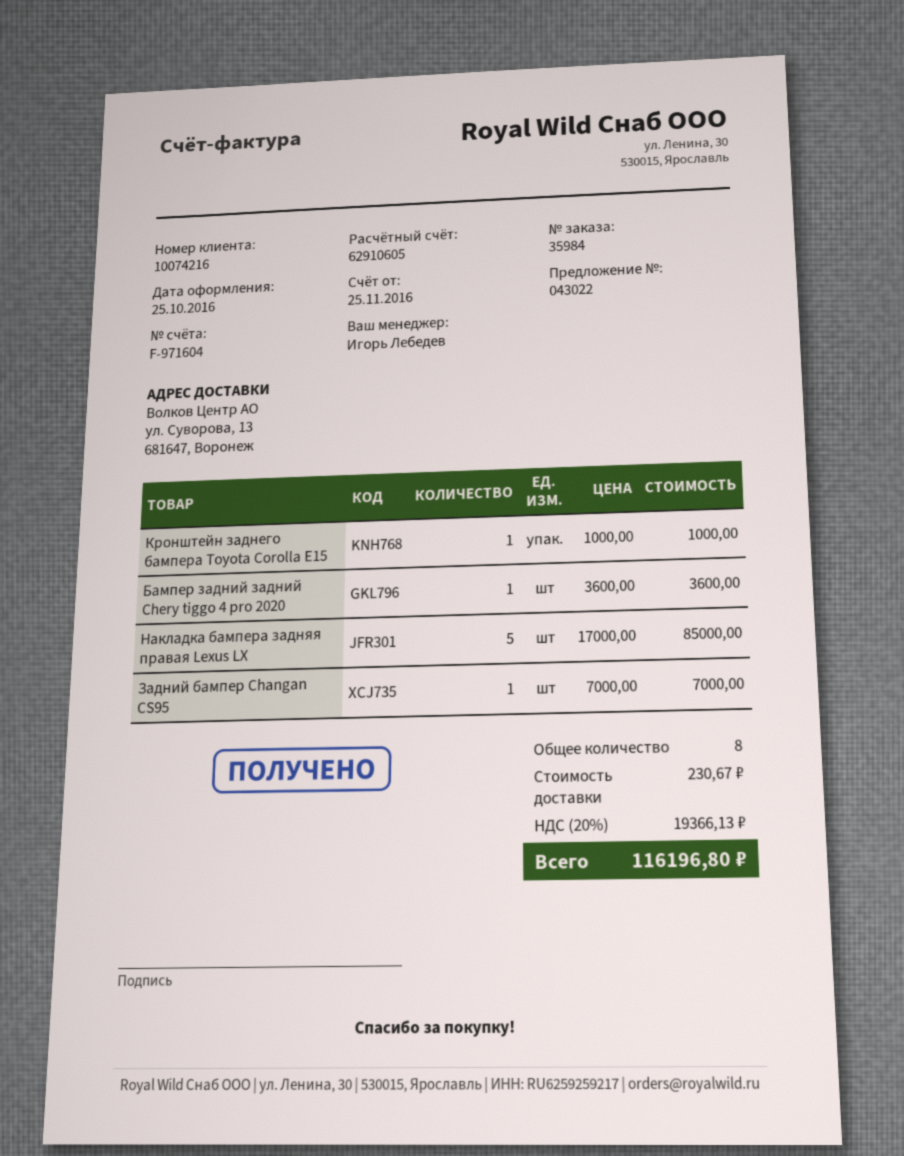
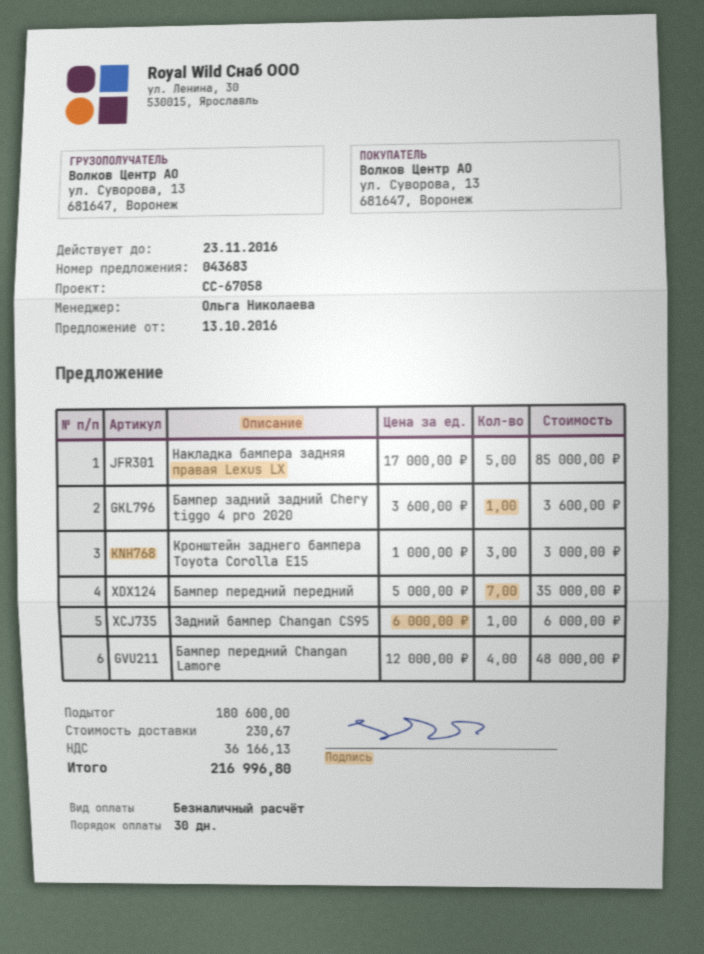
quote number: 043022 -> 043683
sales rep: Игорь Лебедев -> Ольга Николаева
Кронштейн заднего бампера Toyota Corolla E15: 1 x 1000.00 = 1000.00 -> 3 x 1000.00 = 3000.00
Задний бампер Changan CS95: 1 x 7000.00 = 7000.00 -> 1 x 6000.00 = 6000.00
Бампер передний передний: none -> 7 x 5000.00 = 35000.00
Бампер передний Changan Lamore: none -> 4 x 12000.00 = 48000.00
tax: 19366.13 -> 36166.13
total: 116196.80 -> 216996.80

